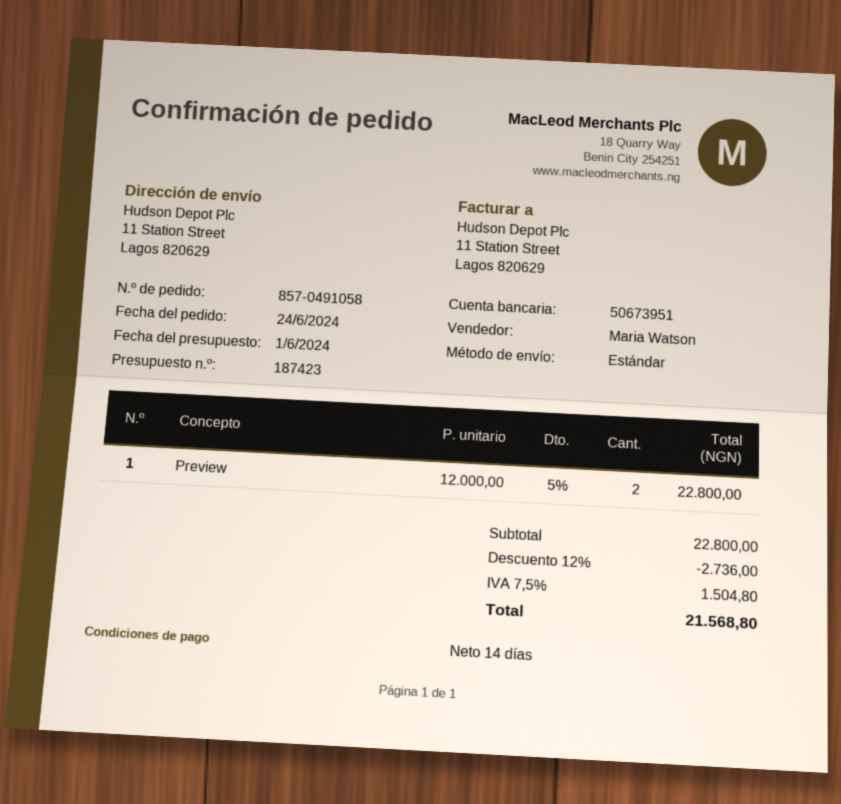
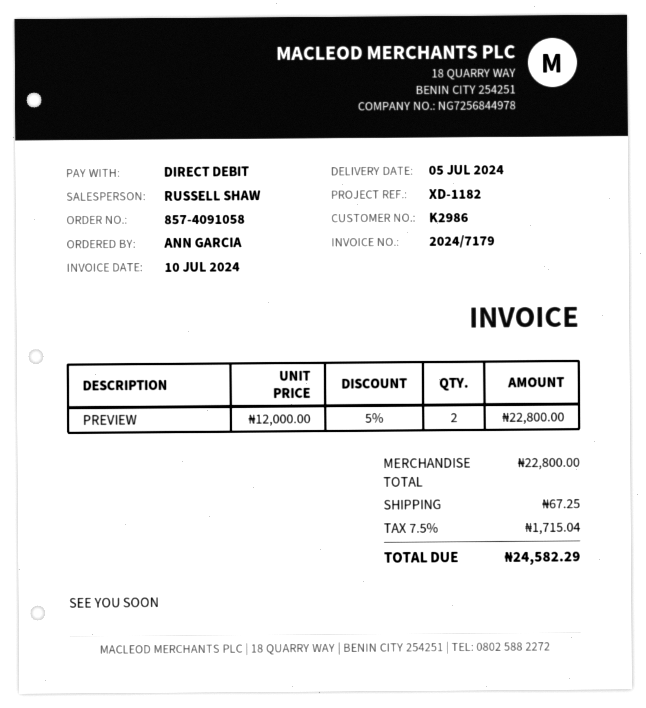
order number: 857-0491058 -> 857-4091058
sales rep: Maria Watson -> RUSSELL SHAW
discount: 12% = 2736.00 -> none
shipping: none -> 67.25
tax: 7.5% = 1504.80 -> 7.5% = 1715.04
total: 21568.80 -> 24582.29

